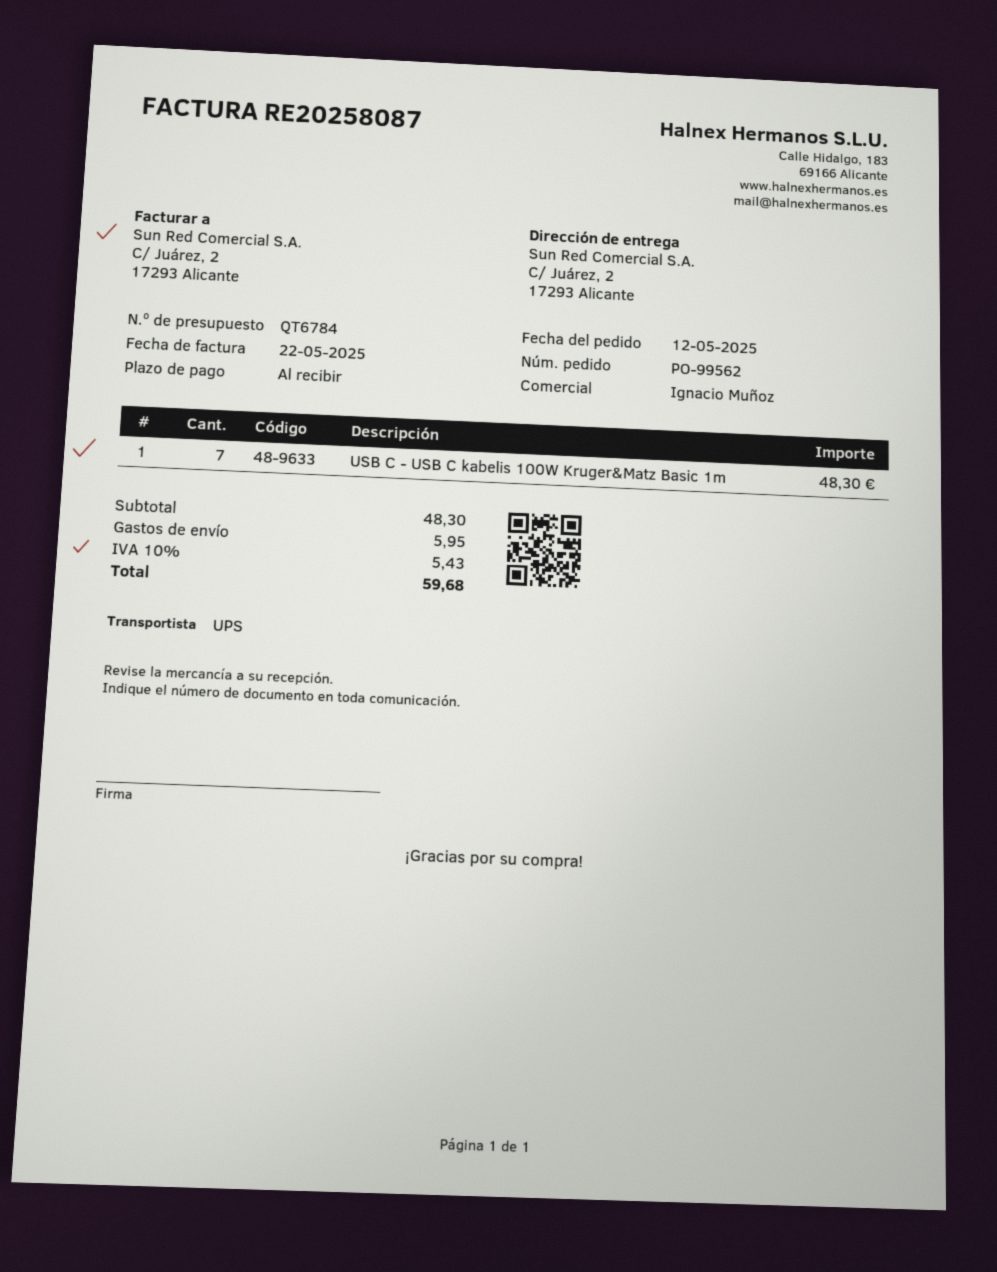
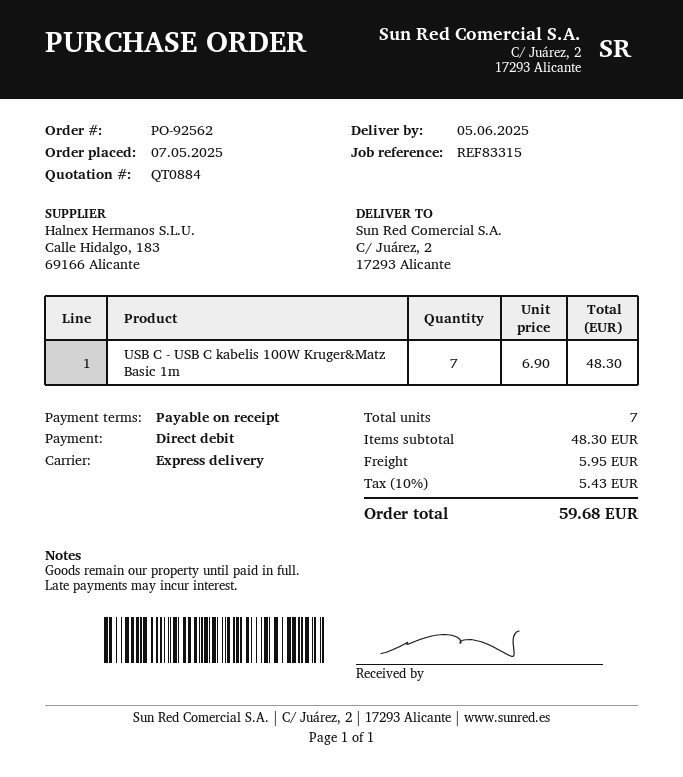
quote number: QT6784 -> QT0884
order number: PO-99562 -> PO-92562
order date: 2025-05-12 -> 2025-05-07
shipping method: UPS -> express

